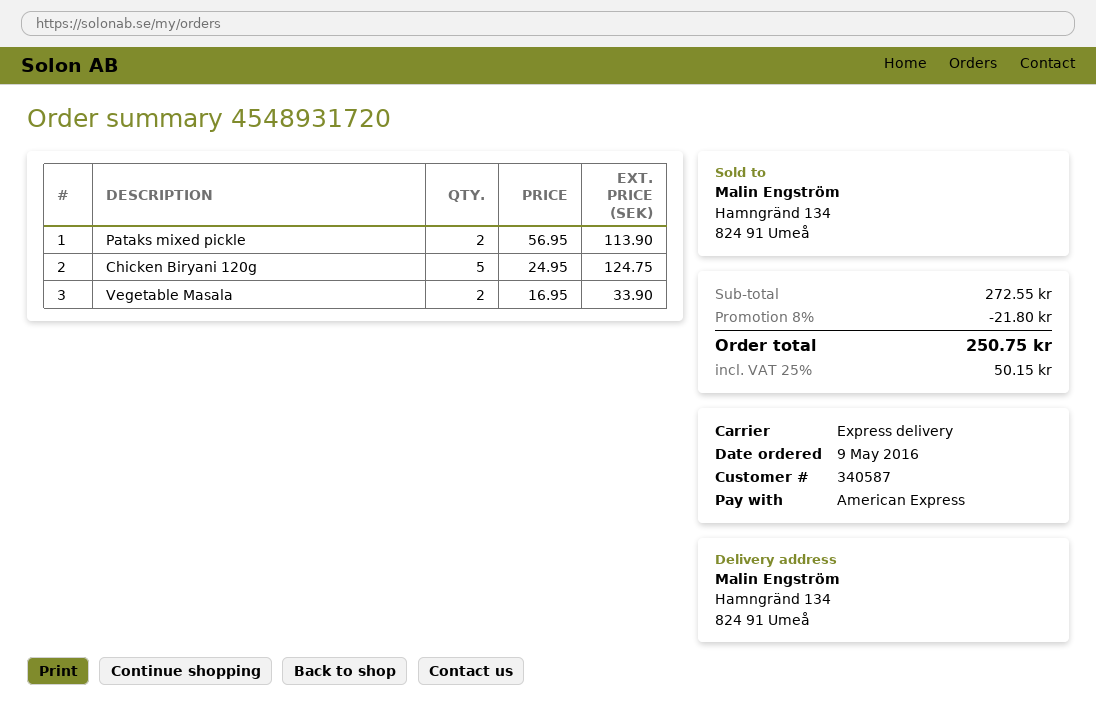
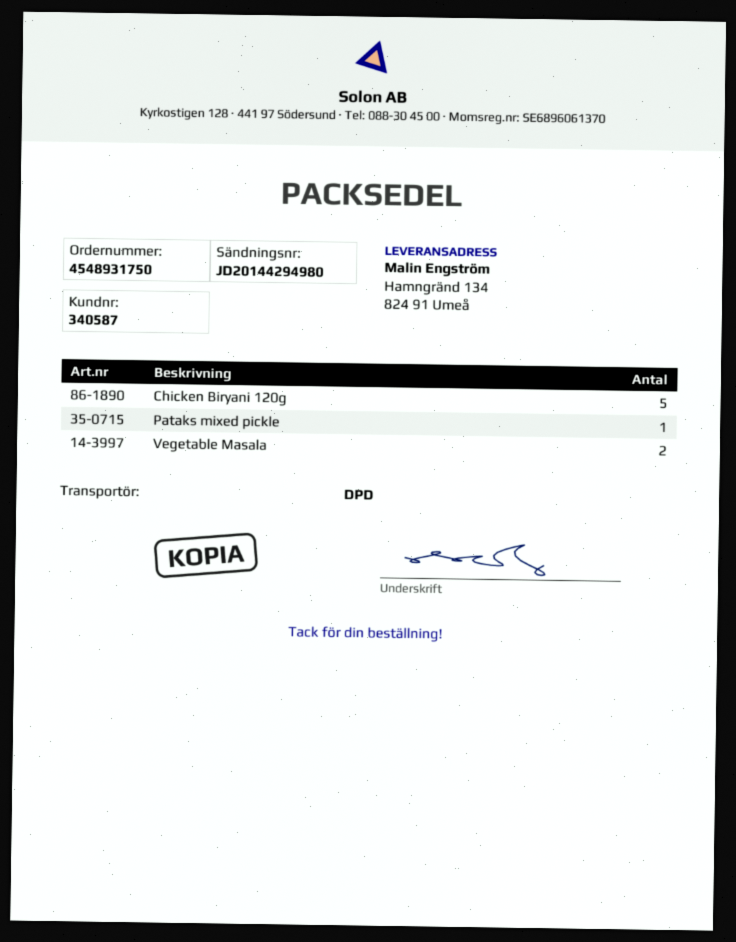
order number: 4548931720 -> 4548931750
shipping method: express -> DPD
Pataks mixed pickle: 2 -> 1

